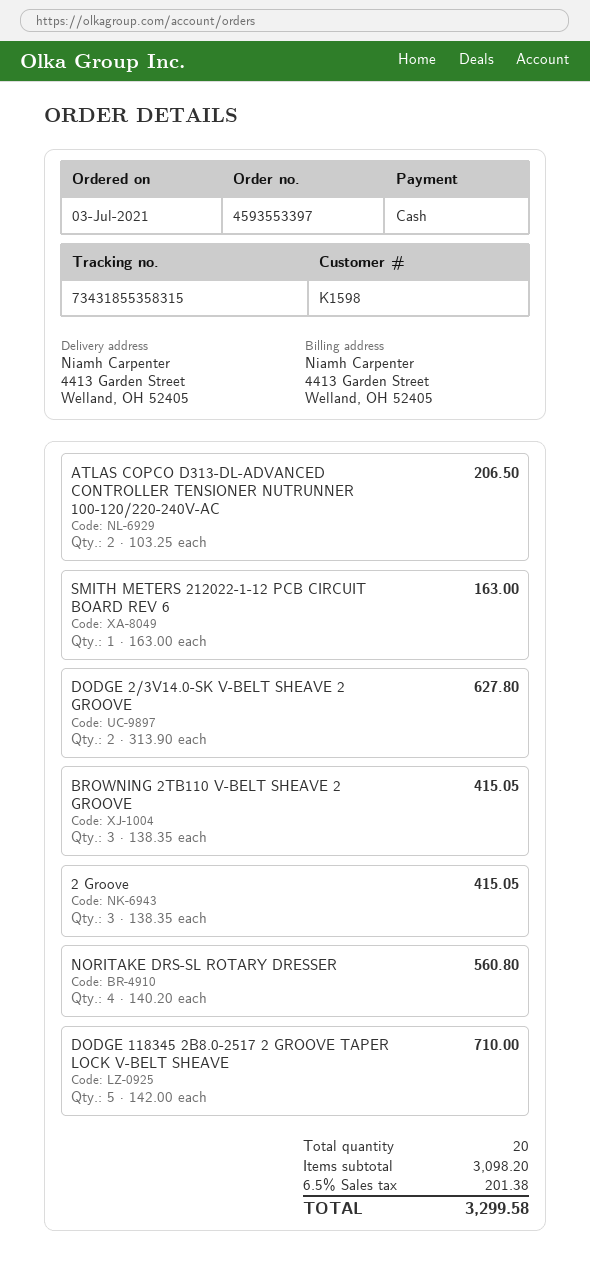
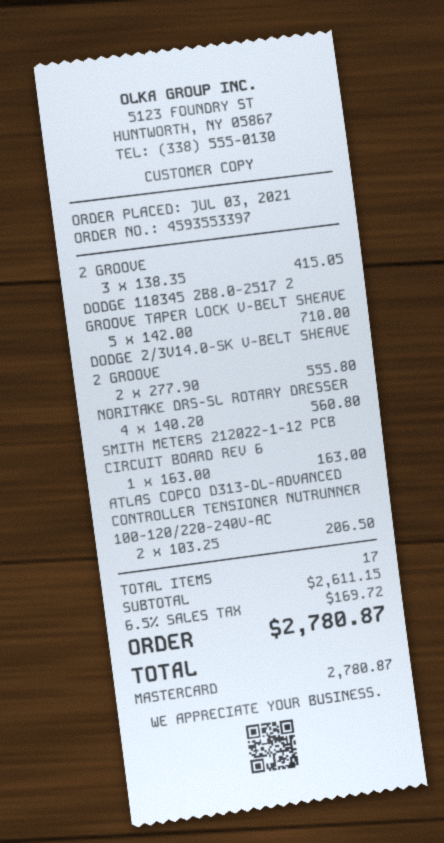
payment method: cash -> Mastercard
DODGE 2/3V14.0-SK V-BELT SHEAVE 2 GROOVE: 2 x 313.90 = 627.80 -> 2 x 277.90 = 555.80
BROWNING 2TB110 V-BELT SHEAVE 2 GROOVE: 3 x 138.35 = 415.05 -> none
total quantity: 20 -> 17
subtotal: 3098.20 -> 2611.15
tax: 6.5% = 201.38 -> 6.5% = 169.72
total: 3299.58 -> 2780.87

